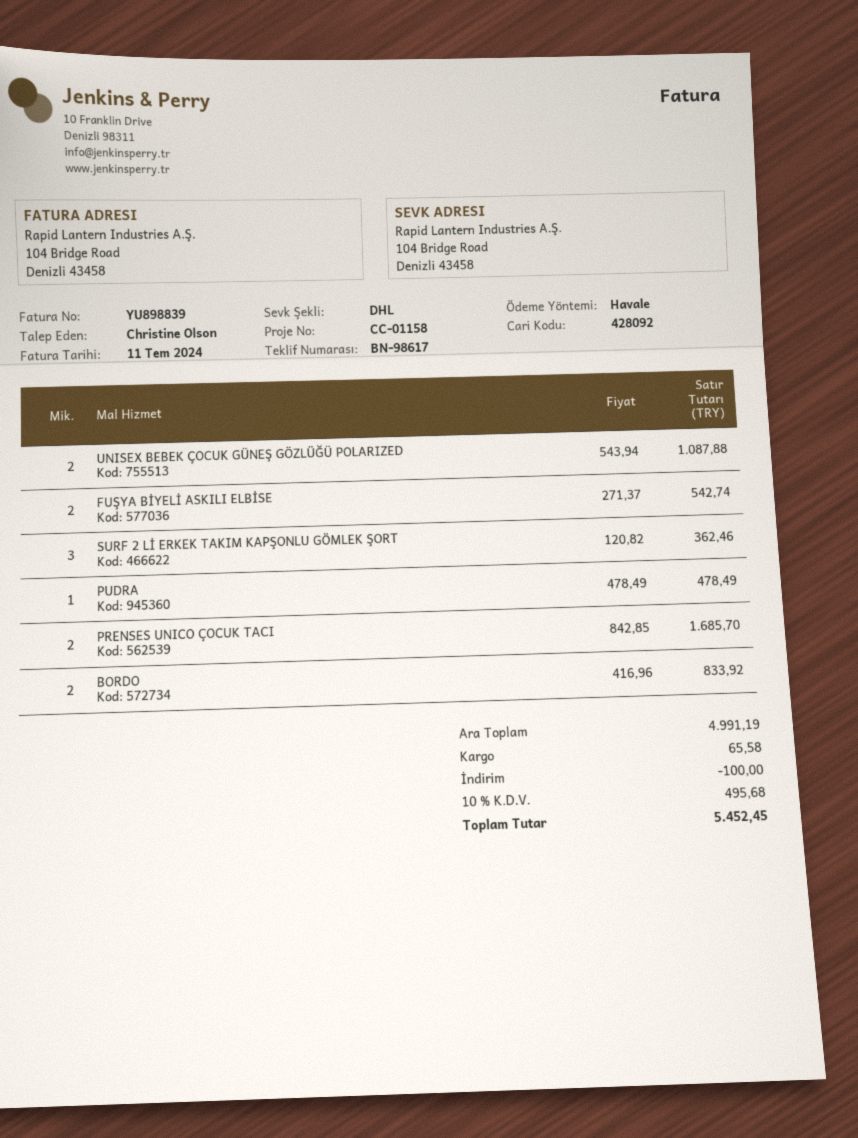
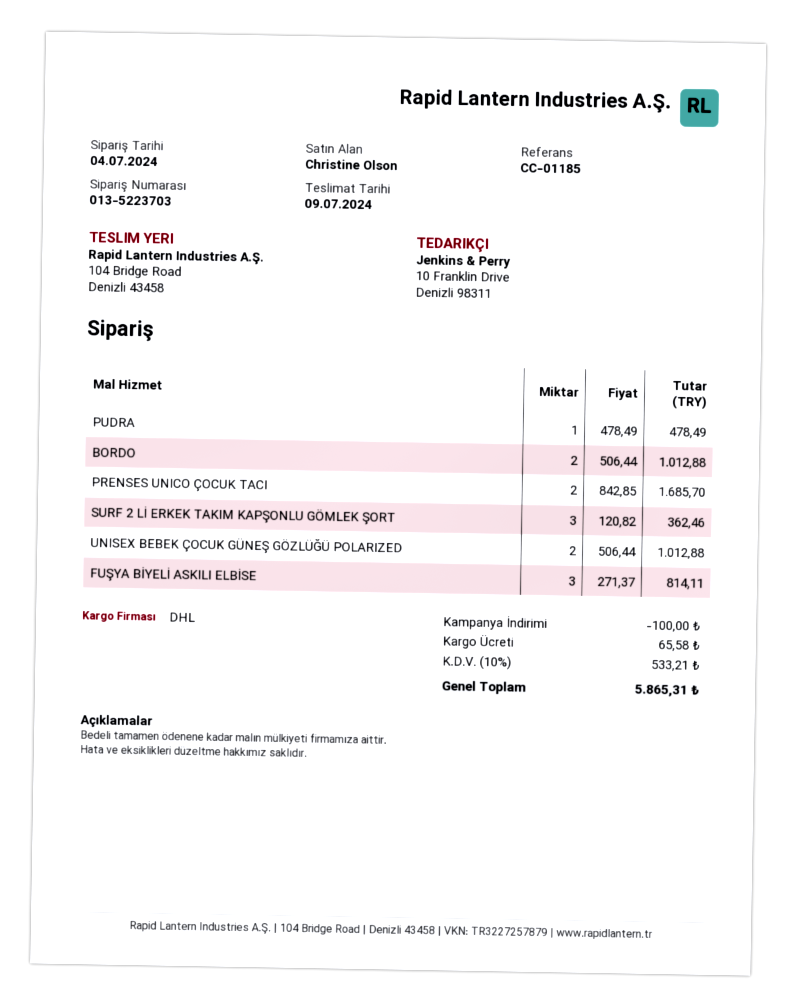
reference: CC-01158 -> CC-01185
UNISEX BEBEK ÇOCUK GÜNEŞ GÖZLÜĞÜ POLARIZED: 2 x 543.94 = 1087.88 -> 2 x 506.44 = 1012.88
FUŞYA BİYELİ ASKILI ELBİSE: 2 x 271.37 = 542.74 -> 3 x 271.37 = 814.11
BORDO: 2 x 416.96 = 833.92 -> 2 x 506.44 = 1012.88
tax: 10% = 495.68 -> 10% = 533.21
total: 5452.45 -> 5865.31

